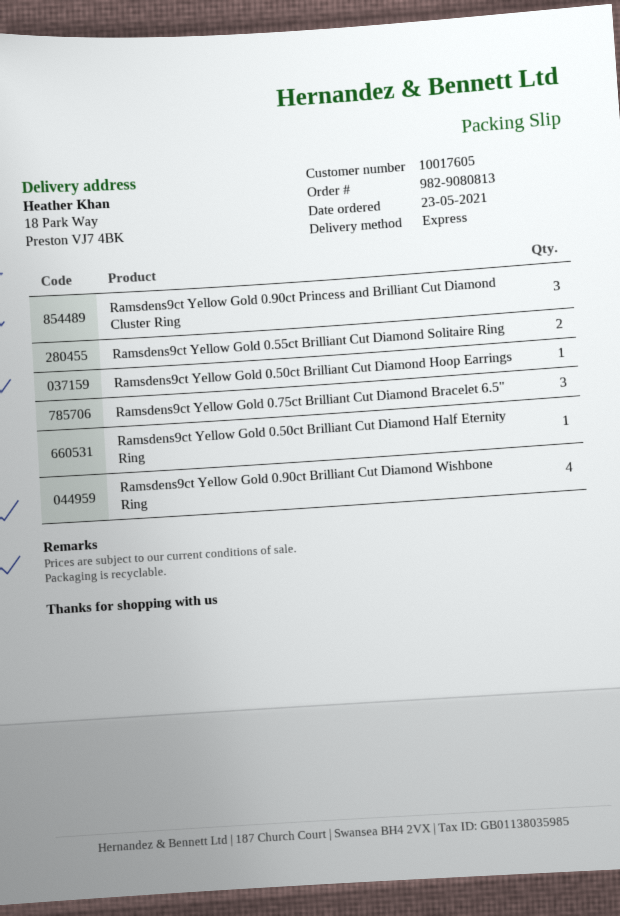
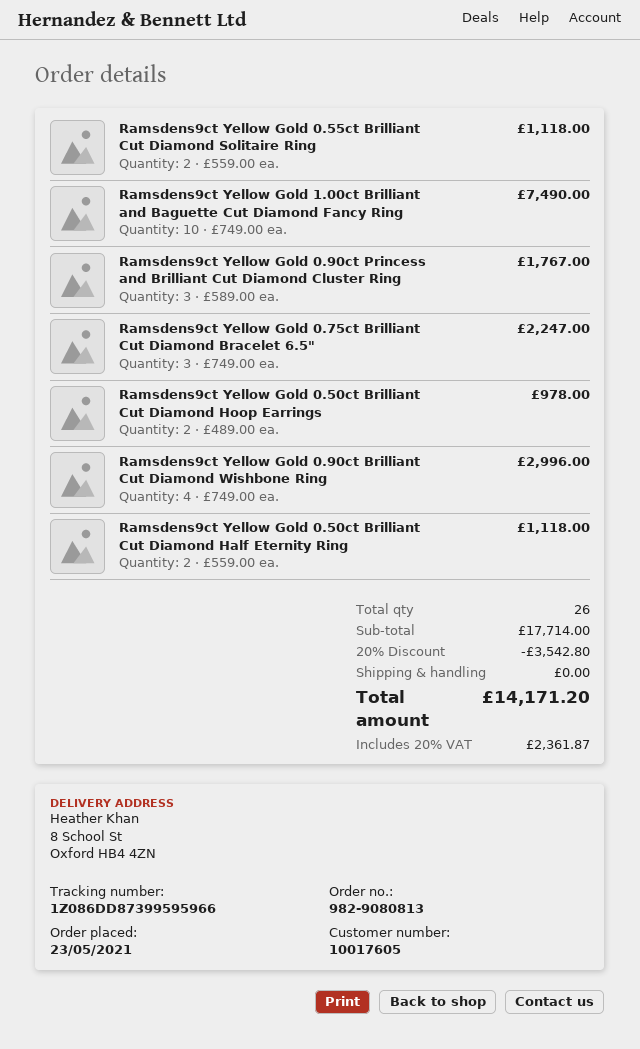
ship to: 18 Park Way, Preston VJ7 4BK -> 8 School St, Oxford HB4 4ZN
Ramsdens9ct Yellow Gold 0.50ct Brilliant Cut Diamond Hoop Earrings: 1 -> 2
Ramsdens9ct Yellow Gold 0.50ct Brilliant Cut Diamond Half Eternity Ring: 1 -> 2
Ramsdens9ct Yellow Gold 1.00ct Brilliant and Baguette Cut Diamond Fancy Ring: none -> 10

